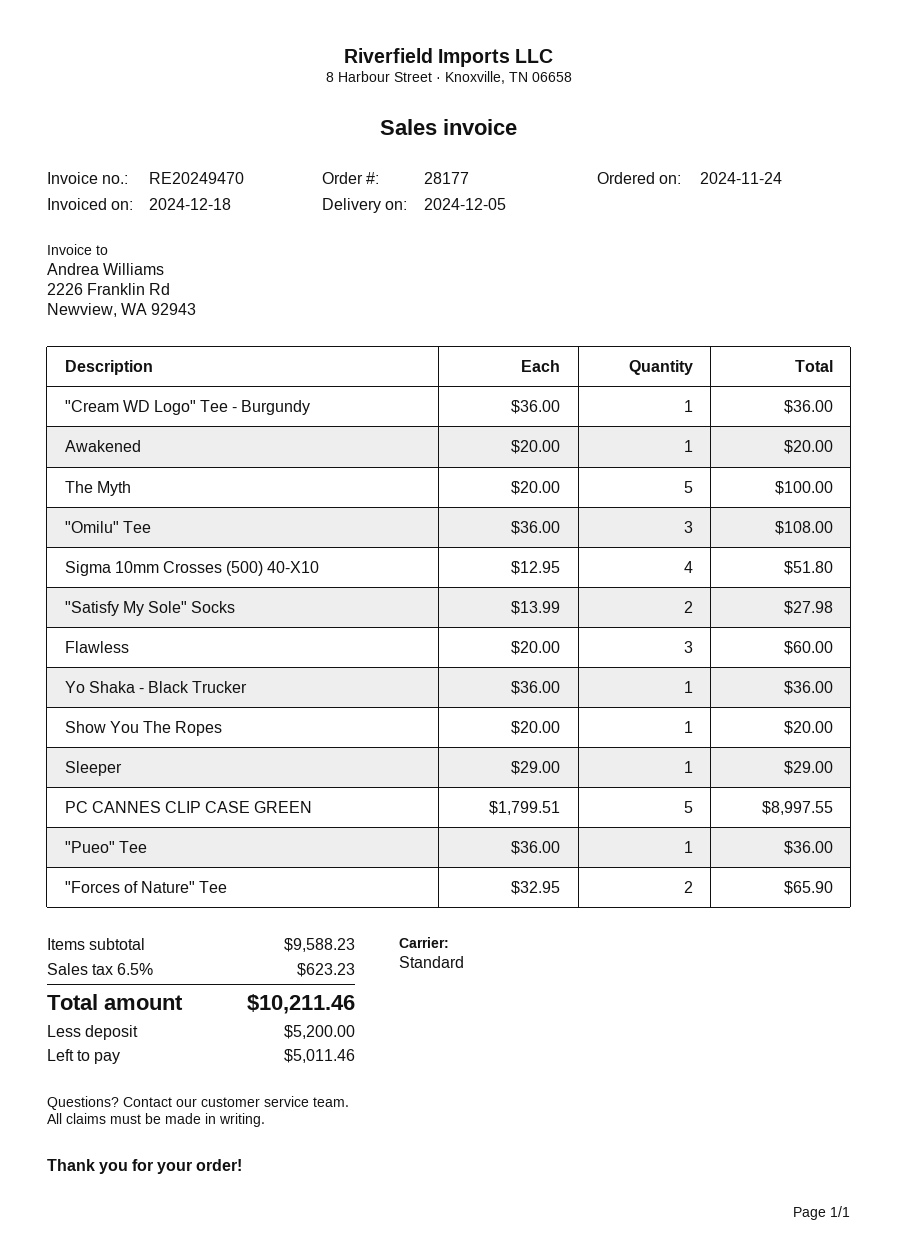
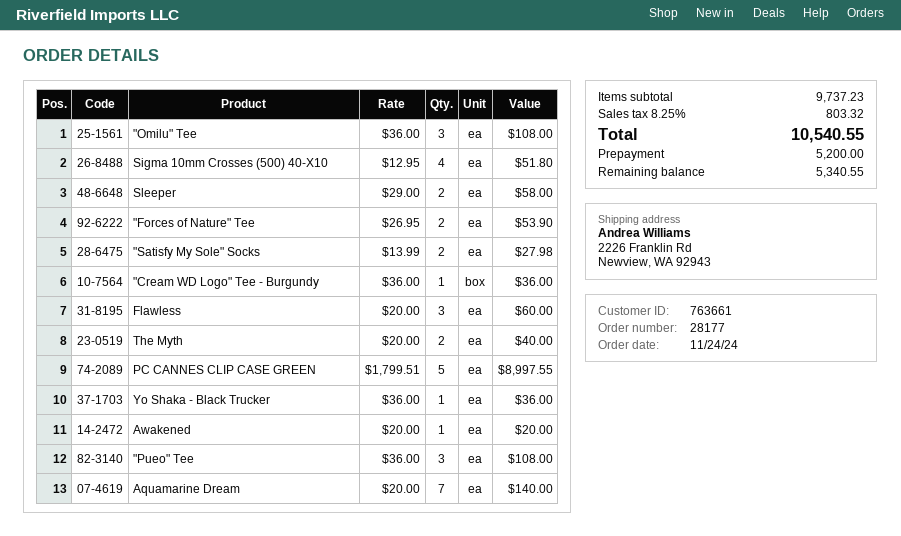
The Myth: 5 x 20.00 = 100.00 -> 2 x 20.00 = 40.00
Show You The Ropes: 1 x 20.00 = 20.00 -> none
Sleeper: 1 x 29.00 = 29.00 -> 2 x 29.00 = 58.00
"Pueo" Tee: 1 x 36.00 = 36.00 -> 3 x 36.00 = 108.00
"Forces of Nature" Tee: 2 x 32.95 = 65.90 -> 2 x 26.95 = 53.90
Aquamarine Dream: none -> 7 x 20.00 = 140.00
subtotal: 9588.23 -> 9737.23
tax: 6.5% = 623.23 -> 8.25% = 803.32
total: 10211.46 -> 10540.55
balance: 5011.46 -> 5340.55

